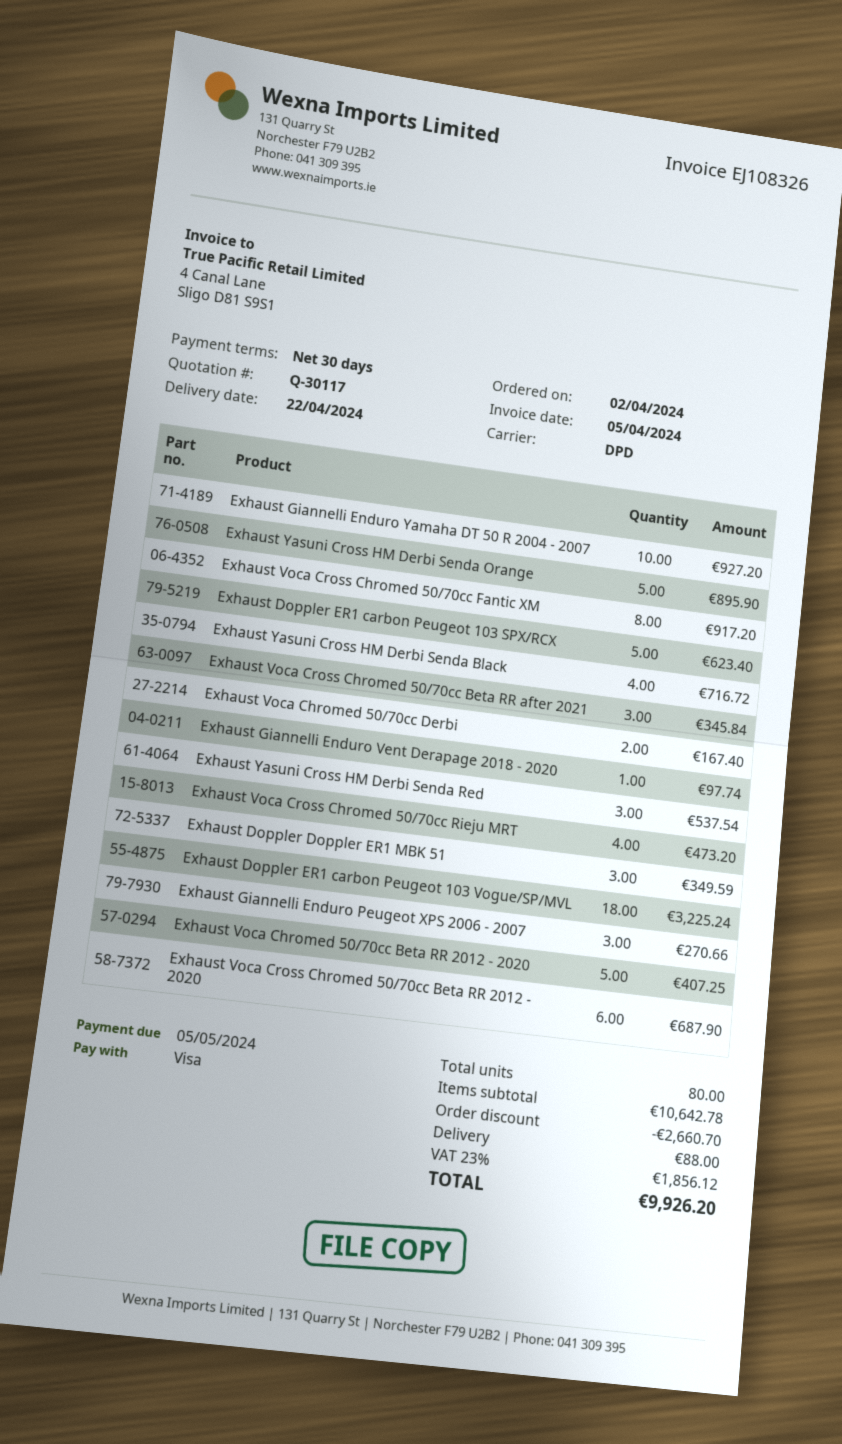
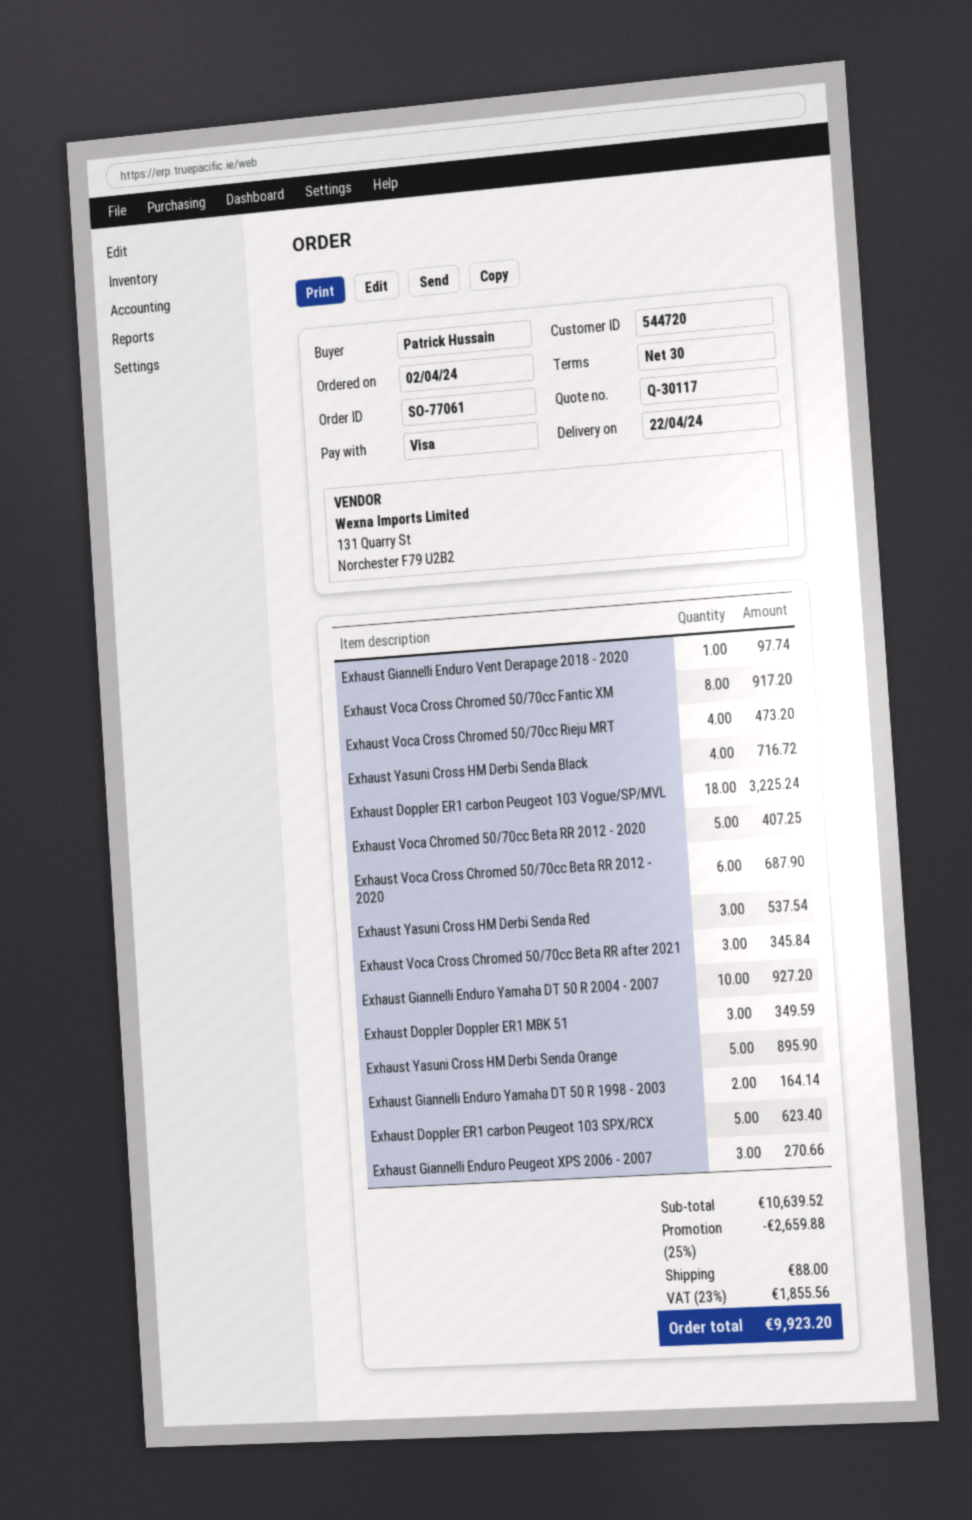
Exhaust Voca Chromed 50/70cc Derbi: 2 for 167.40 -> none
Exhaust Giannelli Enduro Yamaha DT 50 R 1998 - 2003: none -> 2 for 164.14
subtotal: 10642.78 -> 10639.52
discount: 2660.70 -> 2659.88
tax: 23% = 1856.12 -> 23% = 1855.56
total: 9926.20 -> 9923.20

